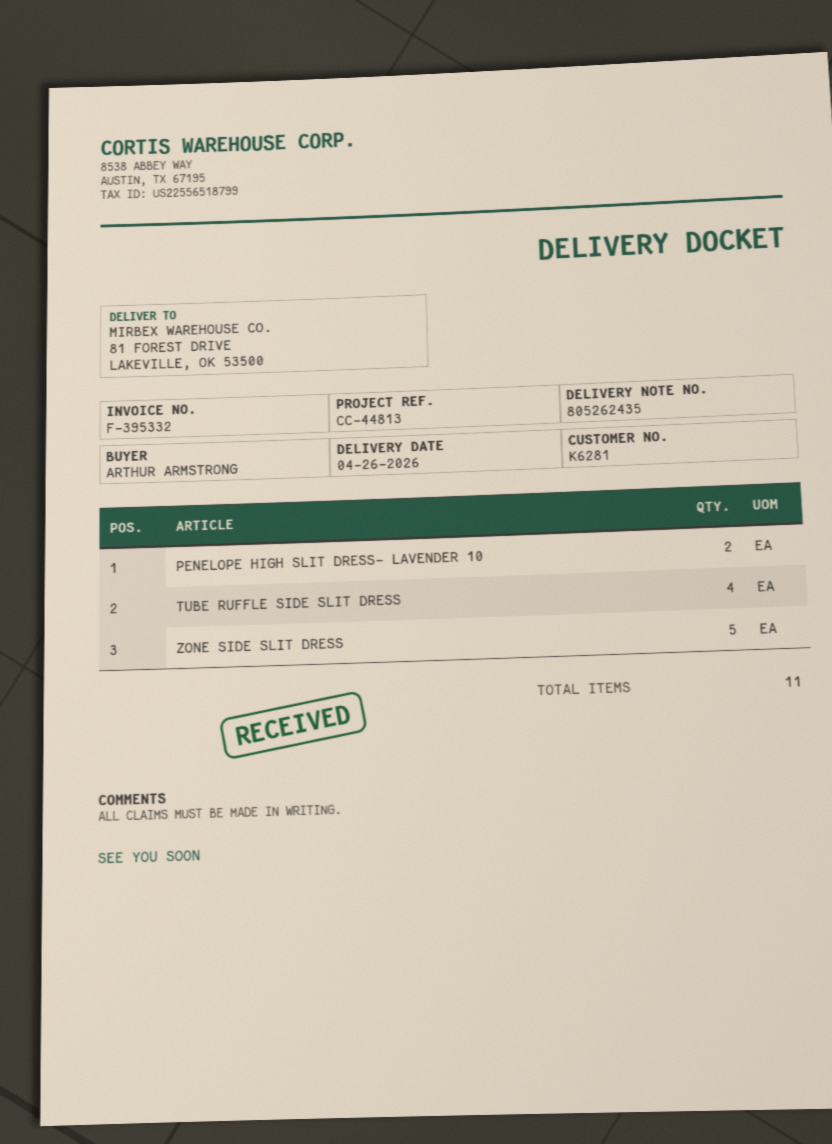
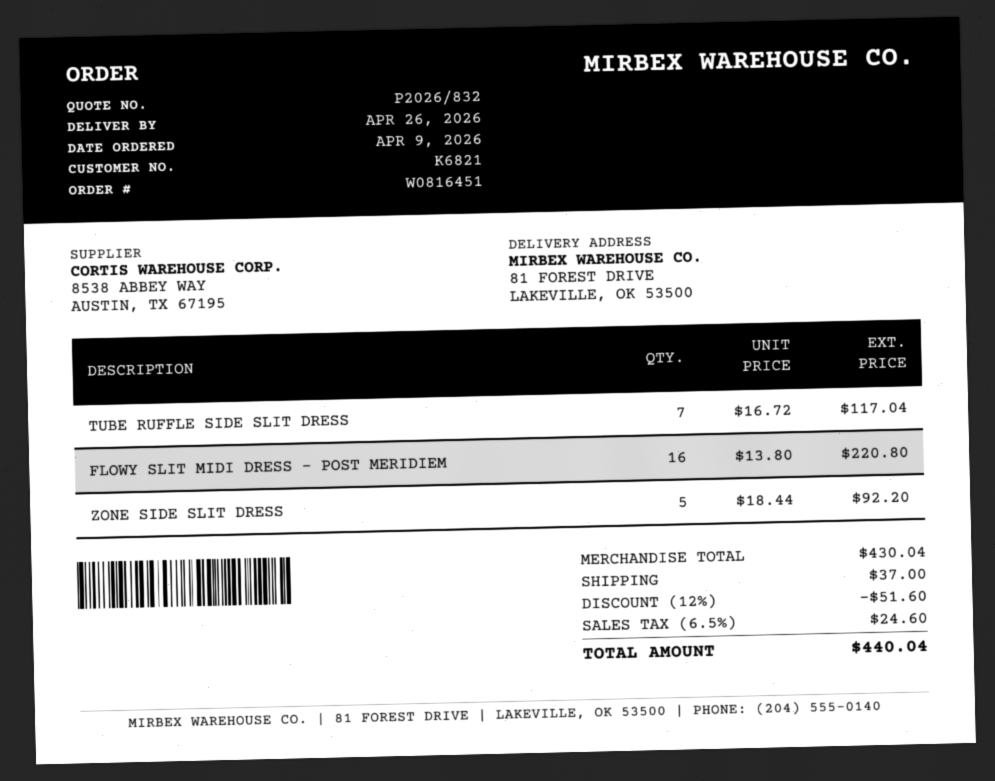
customer number: K6281 -> K6821
PENELOPE HIGH SLIT DRESS- LAVENDER 10: 2 -> none
TUBE RUFFLE SIDE SLIT DRESS: 4 -> 7
FLOWY SLIT MIDI DRESS – POST MERIDIEM: none -> 16

